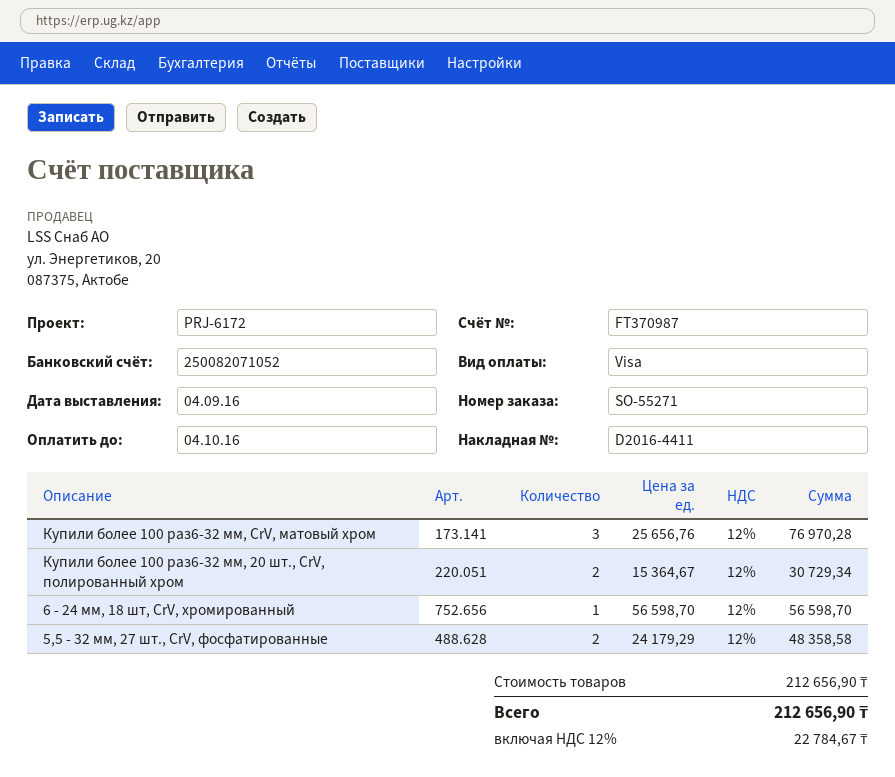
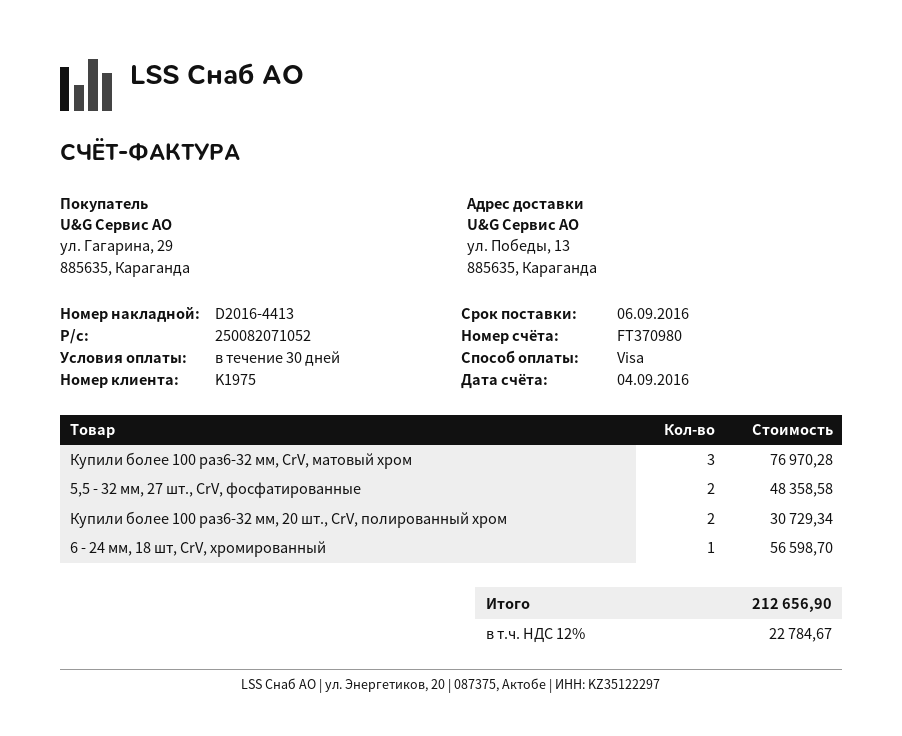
delivery note number: D2016-4411 -> D2016-4413
invoice number: FT370987 -> FT370980

